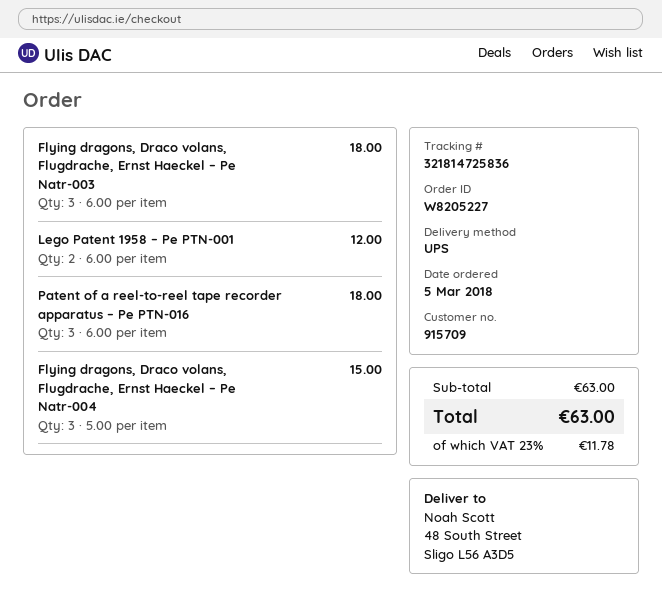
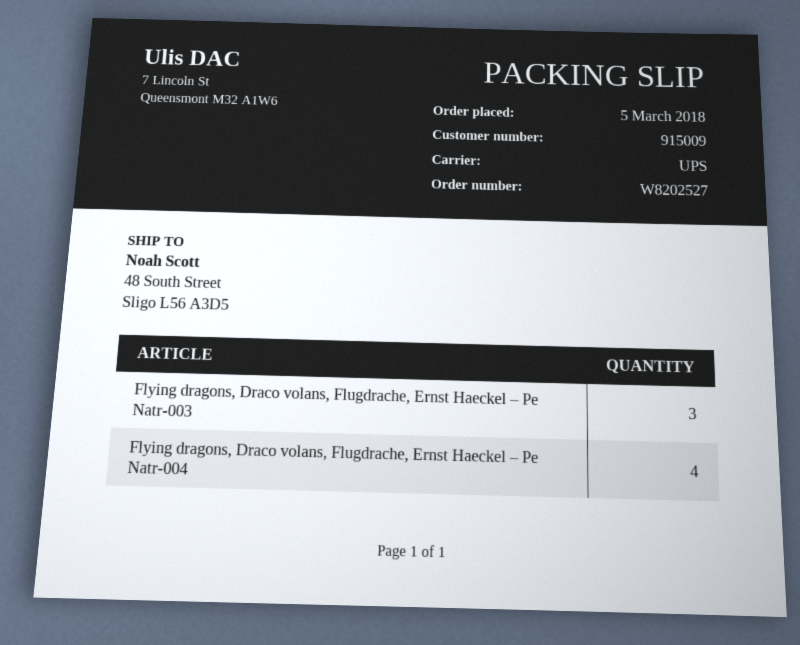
order number: W8205227 -> W8202527
customer number: 915709 -> 915009
Lego Patent 1958 – Pe PTN-001: 2 -> none
Patent of a reel-to-reel tape recorder apparatus – Pe PTN-016: 3 -> none
Flying dragons, Draco volans, Flugdrache, Ernst Haeckel – Pe Natr-004: 3 -> 4

